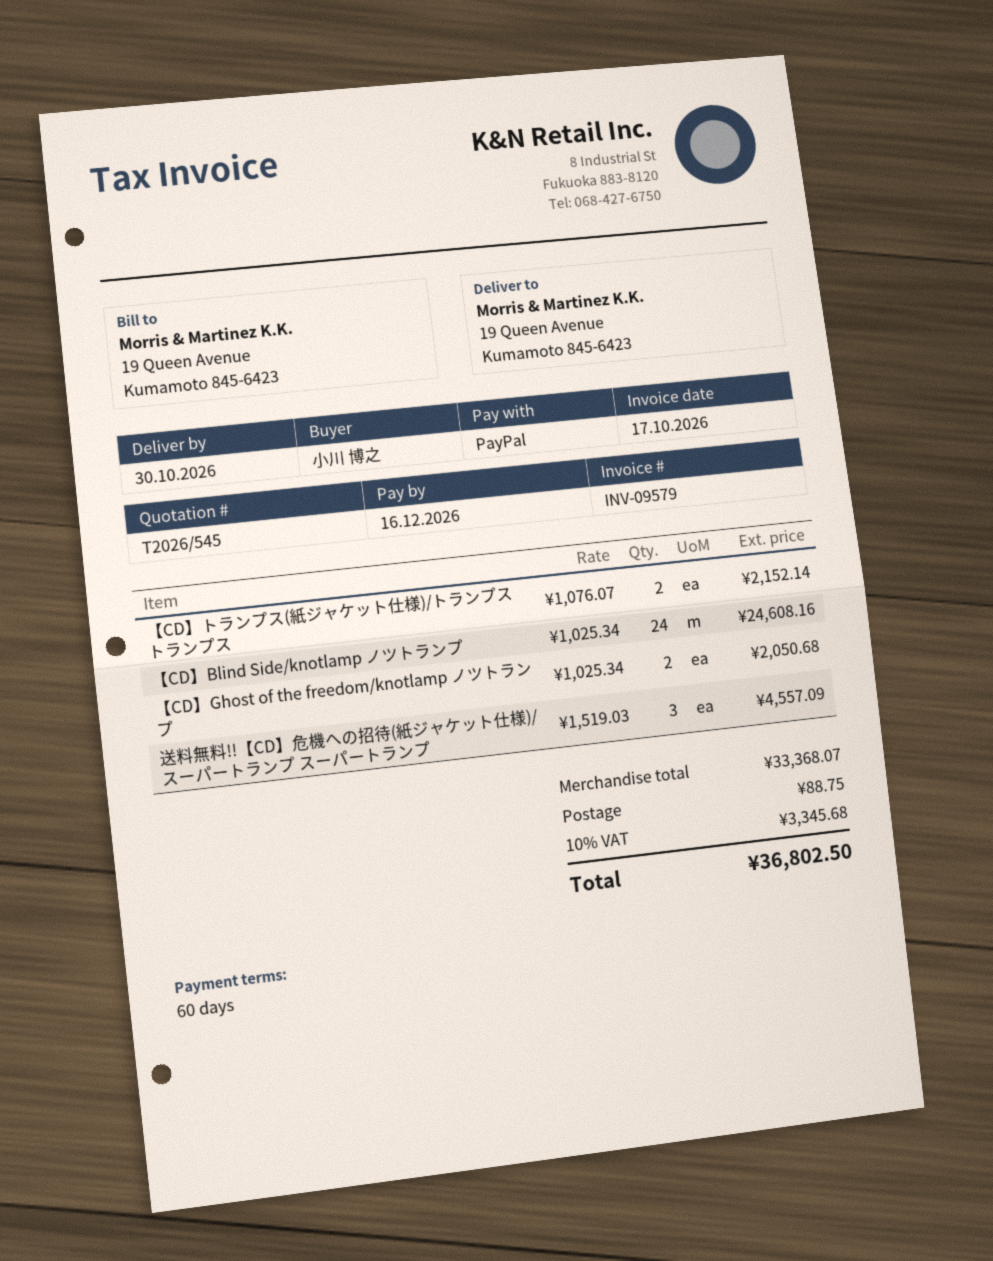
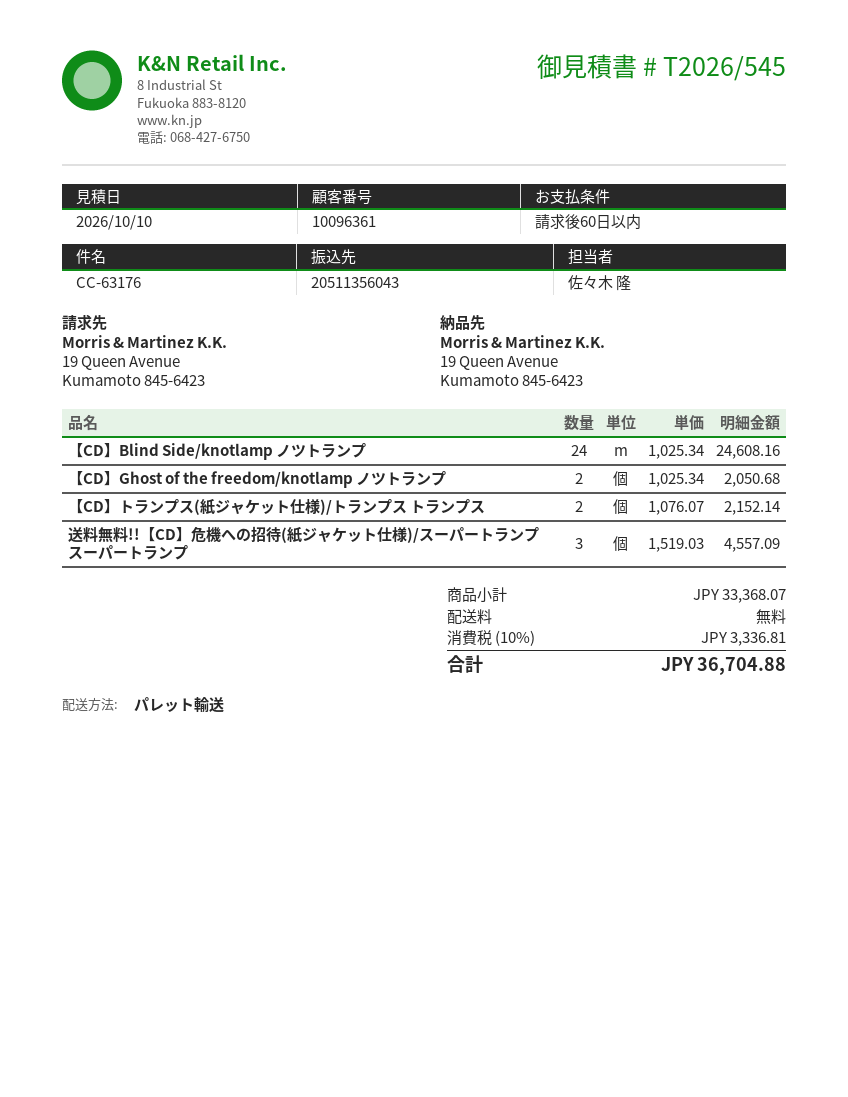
shipping: 88.75 -> 0.00
tax: 10% = 3345.68 -> 10% = 3336.81
total: 36802.50 -> 36704.88

